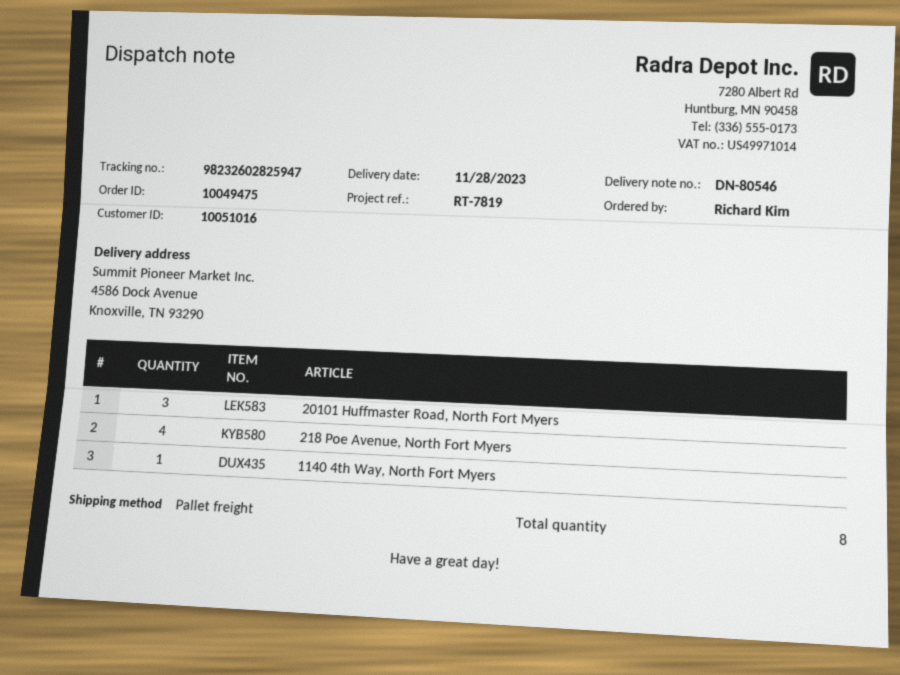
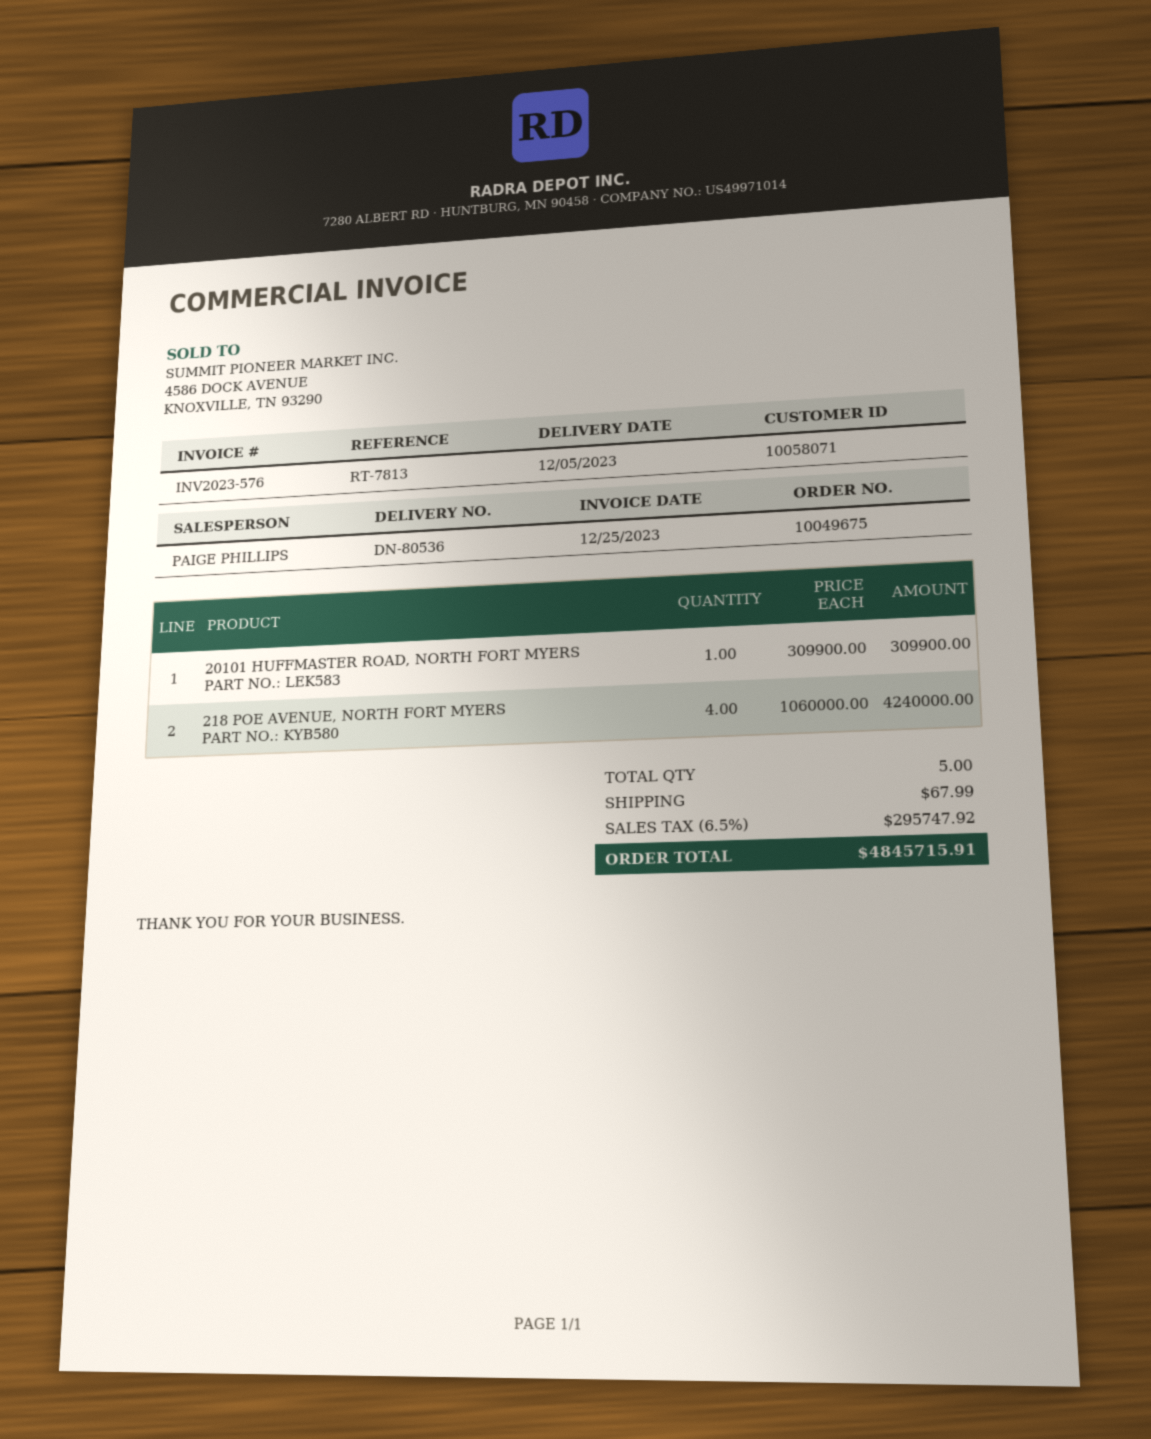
order number: 10049475 -> 10049675
delivery note number: DN-80546 -> DN-80536
delivery date: 2023-11-28 -> 2023-12-05
customer number: 10051016 -> 10058071
reference: RT-7819 -> RT-7813
20101 Huffmaster Road, North Fort Myers: 3 -> 1
1140 4th Way, North Fort Myers: 1 -> none
total quantity: 8 -> 5

